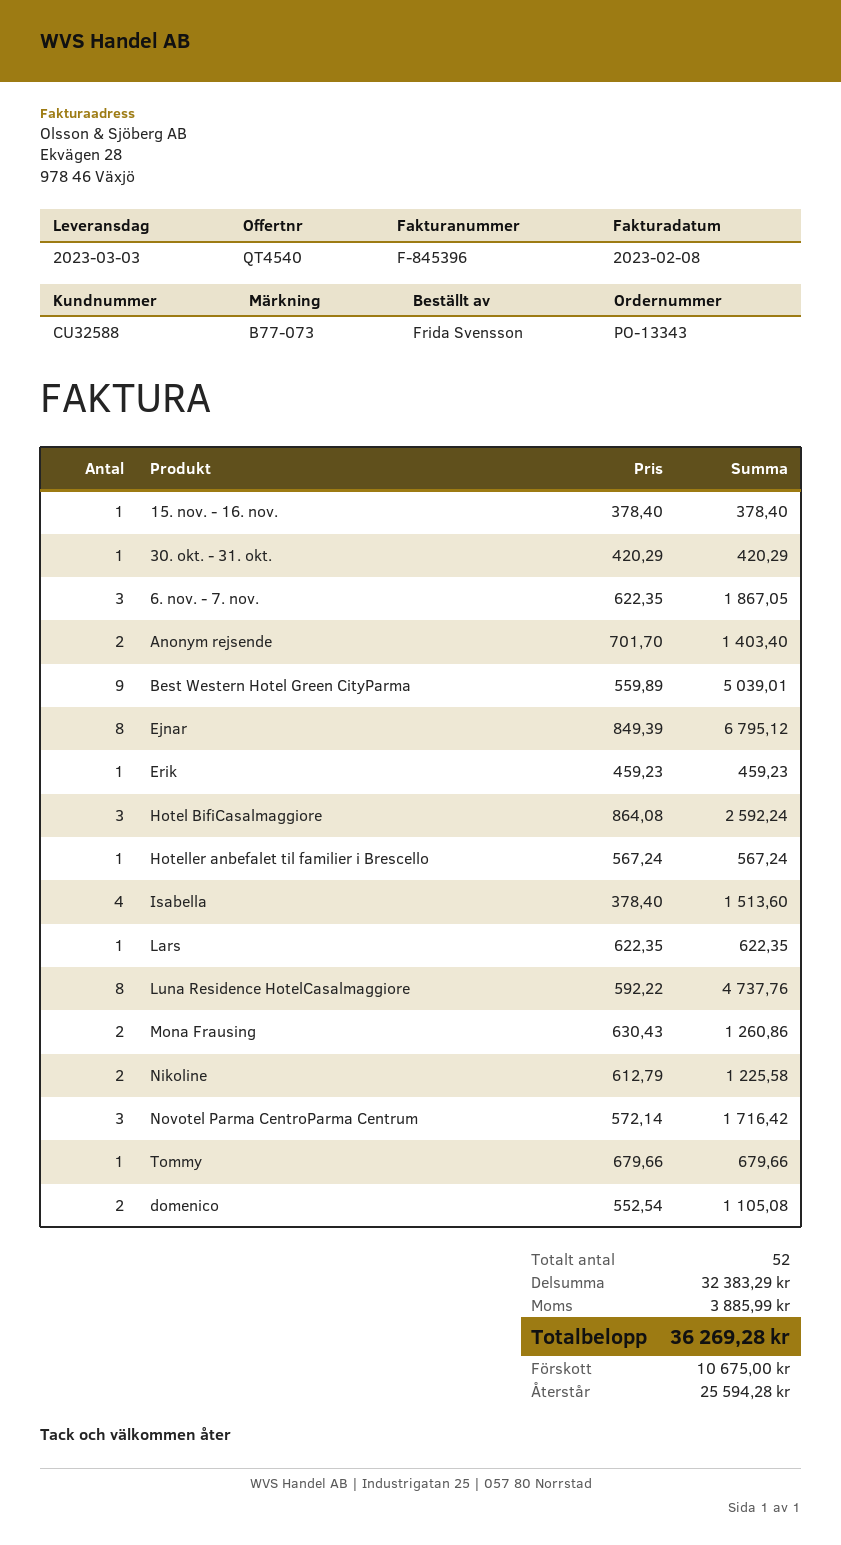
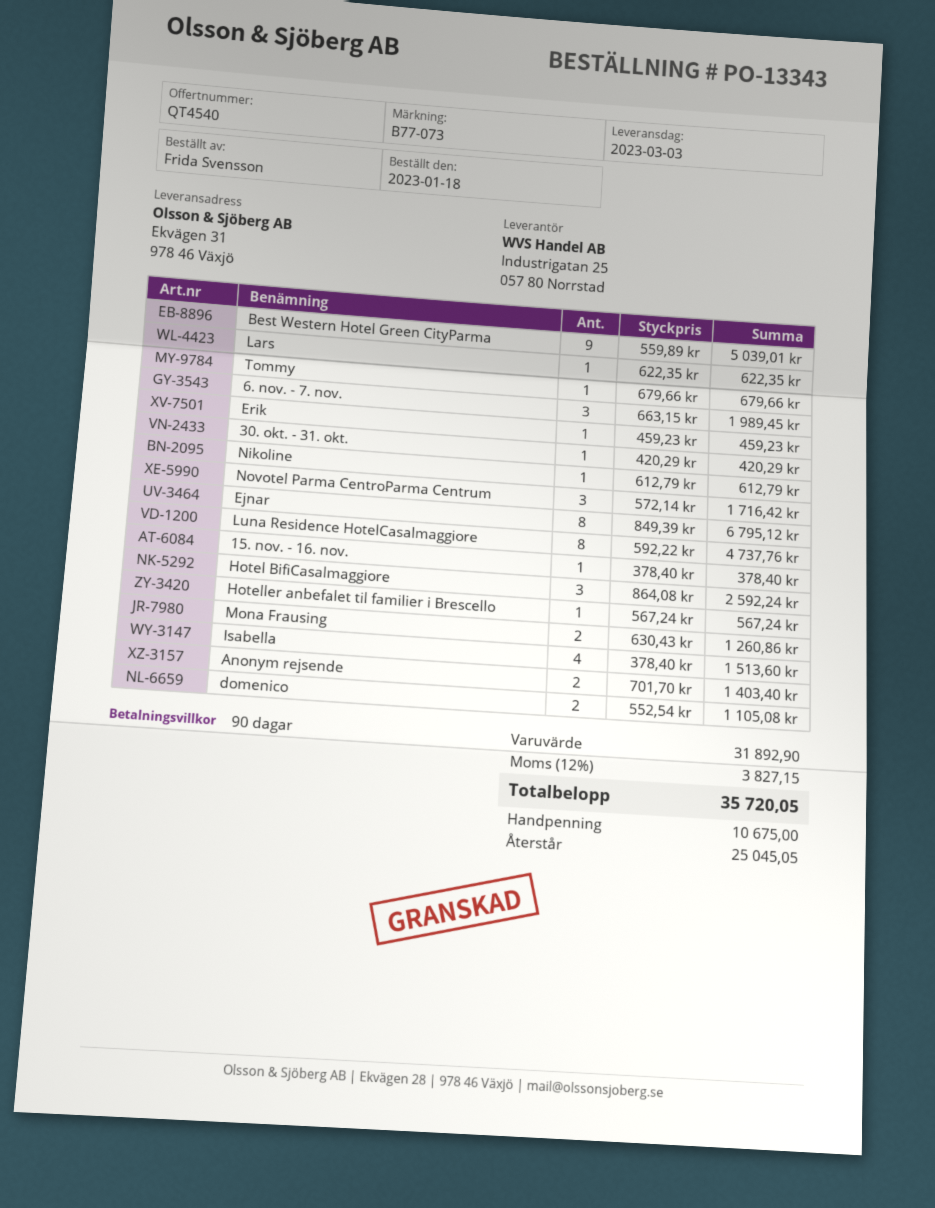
6. nov. - 7. nov.: 3 x 622.35 = 1867.05 -> 3 x 663.15 = 1989.45
Nikoline: 2 x 612.79 = 1225.58 -> 1 x 612.79 = 612.79
subtotal: 32383.29 -> 31892.90
tax: 3885.99 -> 3827.15
total: 36269.28 -> 35720.05
balance: 25594.28 -> 25045.05

